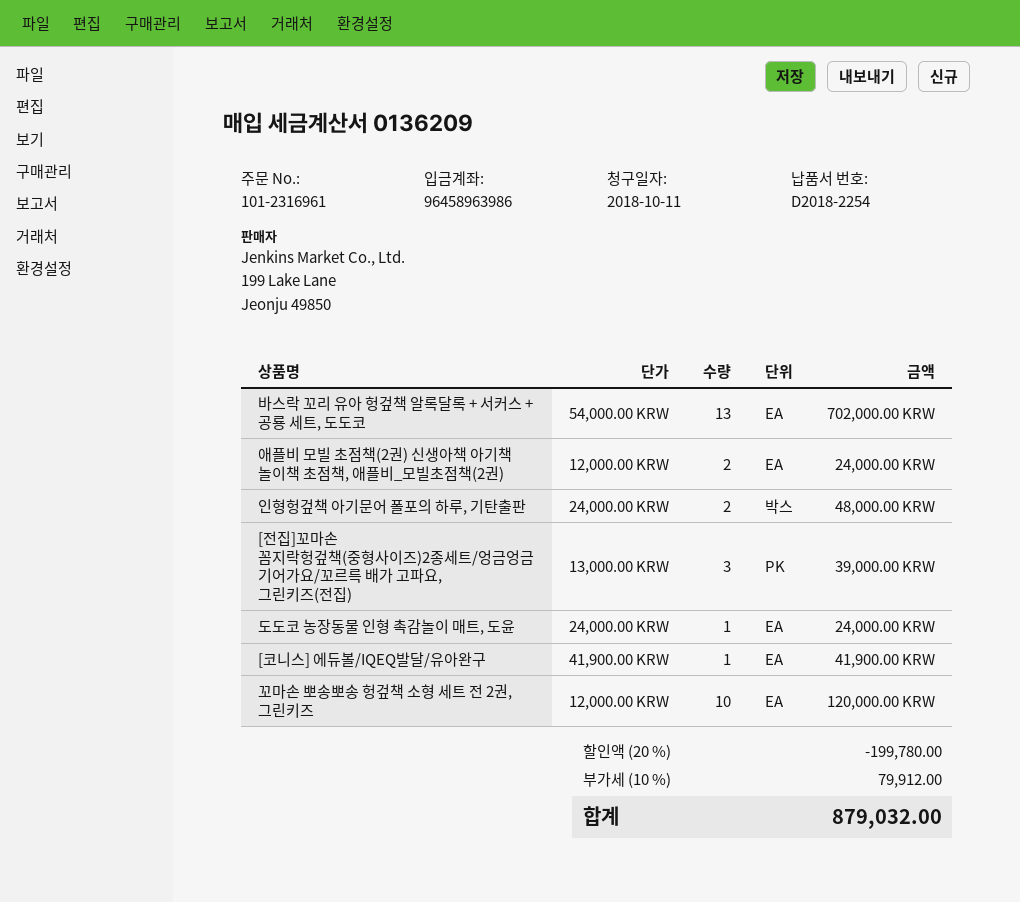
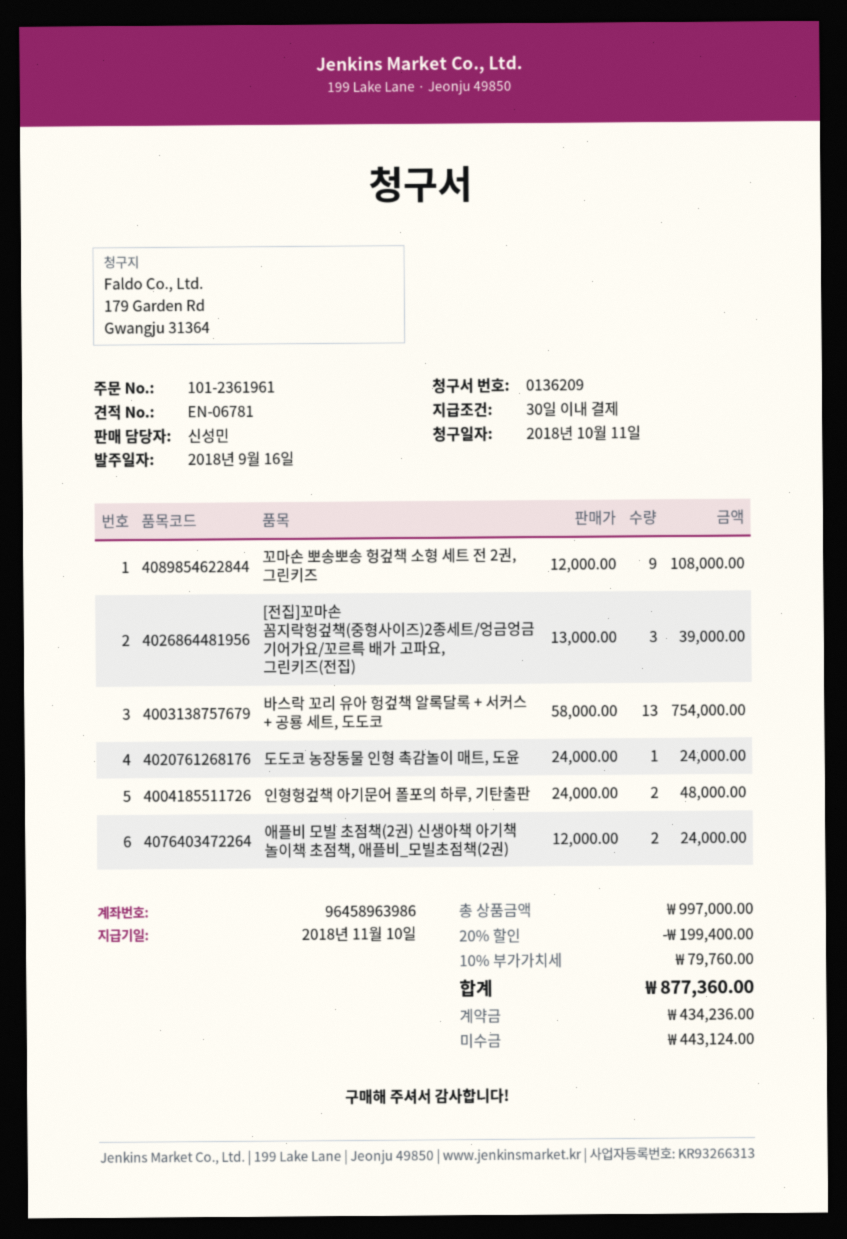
order number: 101-2316961 -> 101-2361961
바스락 꼬리 유아 헝겊책 알록달록 + 서커스 + 공룡 세트, 도도코: 13 x 54000.00 = 702000.00 -> 13 x 58000.00 = 754000.00
[코니스] 에듀볼/IQEQ발달/유아완구: 1 x 41900.00 = 41900.00 -> none
꼬마손 뽀송뽀송 헝겊책 소형 세트 전 2권, 그린키즈: 10 x 12000.00 = 120000.00 -> 9 x 12000.00 = 108000.00
discount: 20% = 199780.00 -> 20% = 199400.00
tax: 10% = 79912.00 -> 10% = 79760.00
total: 879032.00 -> 877360.00

